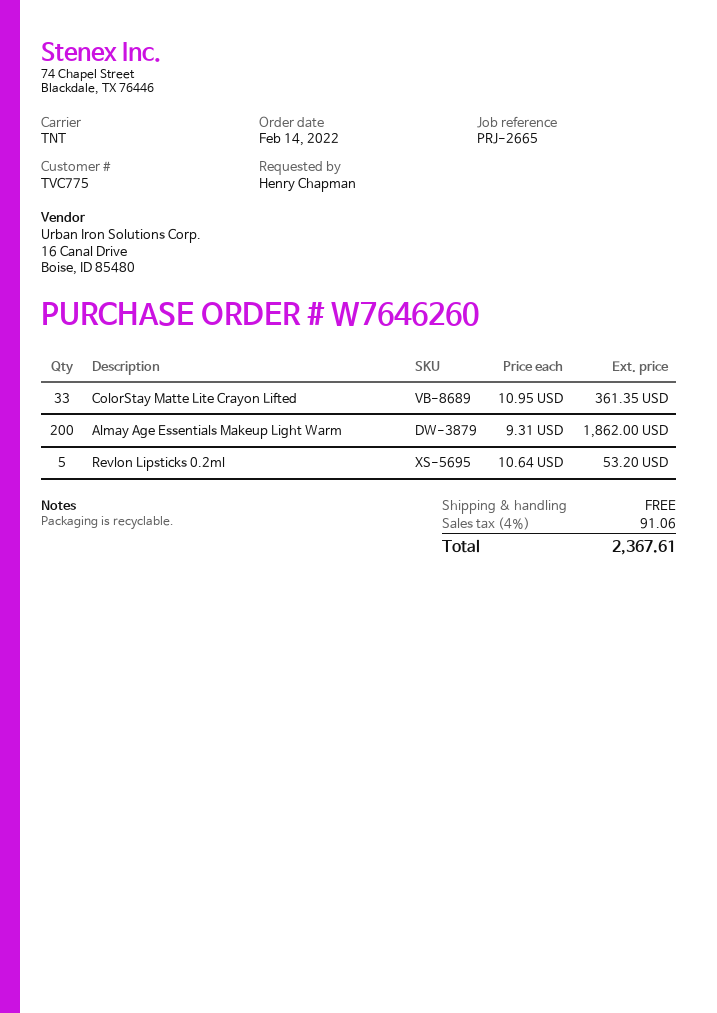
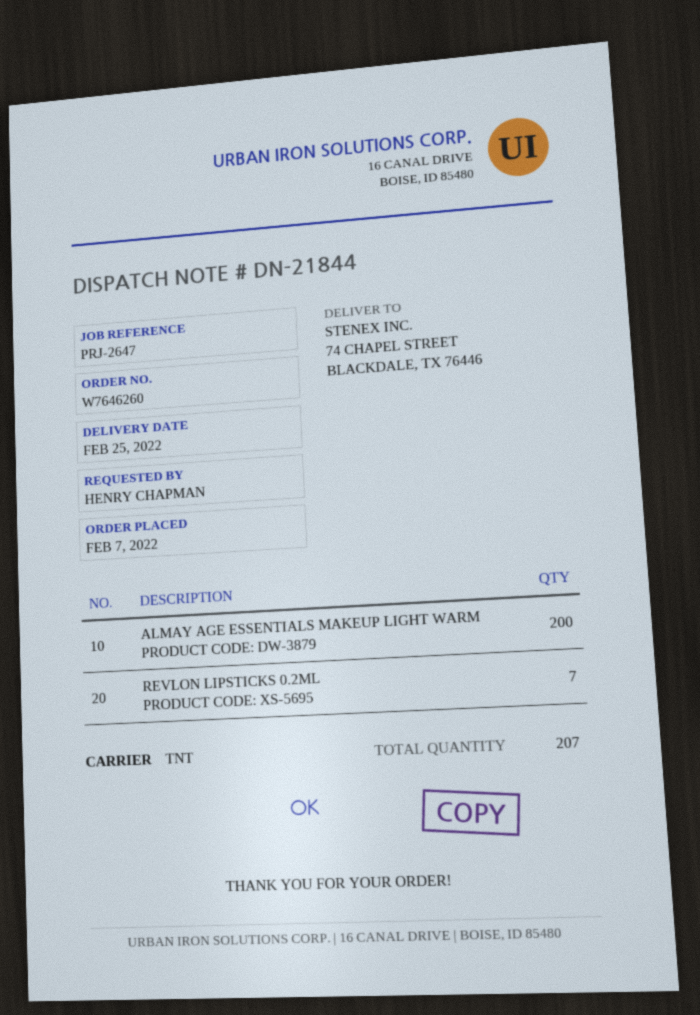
order date: 2022-02-14 -> 2022-02-07
reference: PRJ-2665 -> PRJ-2647
ColorStay Matte Lite Crayon Lifted: 33 -> none
Revlon Lipsticks 0.2ml: 5 -> 7

